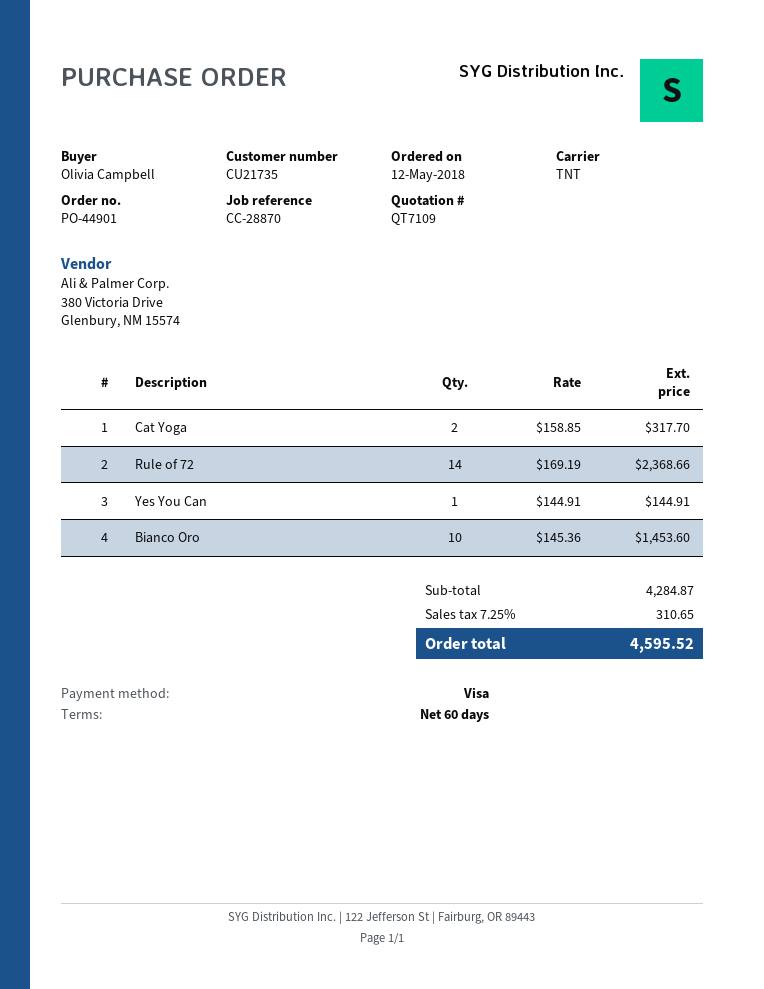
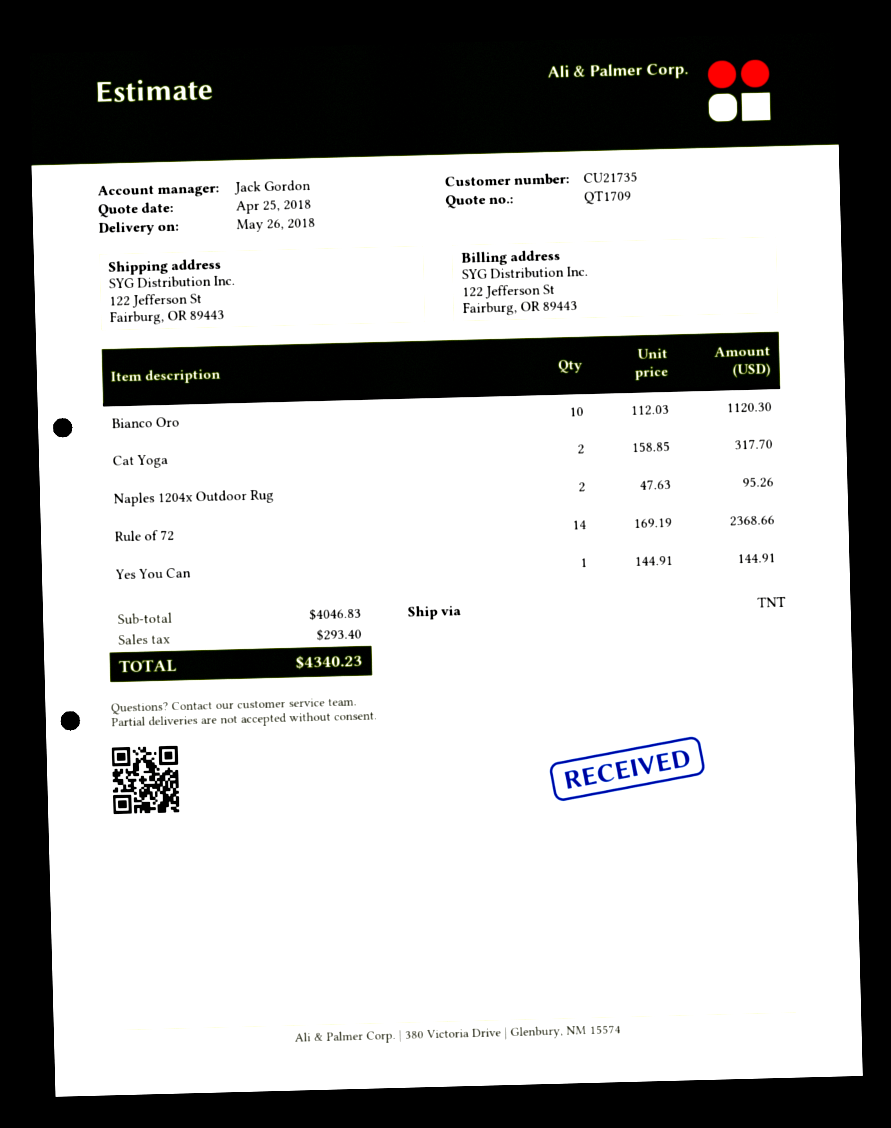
quote number: QT7109 -> QT1709
Bianco Oro: 10 x 145.36 = 1453.60 -> 10 x 112.03 = 1120.30
Naples 1204x Outdoor Rug: none -> 2 x 47.63 = 95.26
subtotal: 4284.87 -> 4046.83
tax: 310.65 -> 293.40
total: 4595.52 -> 4340.23

